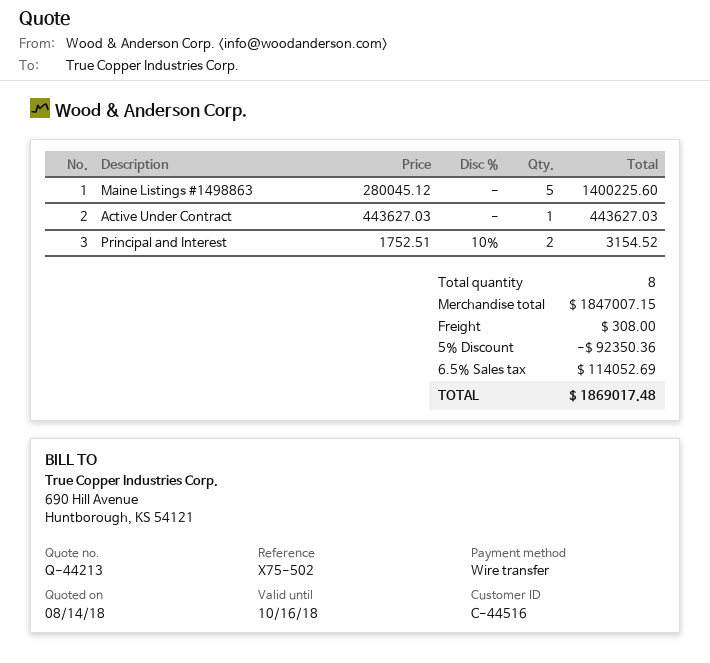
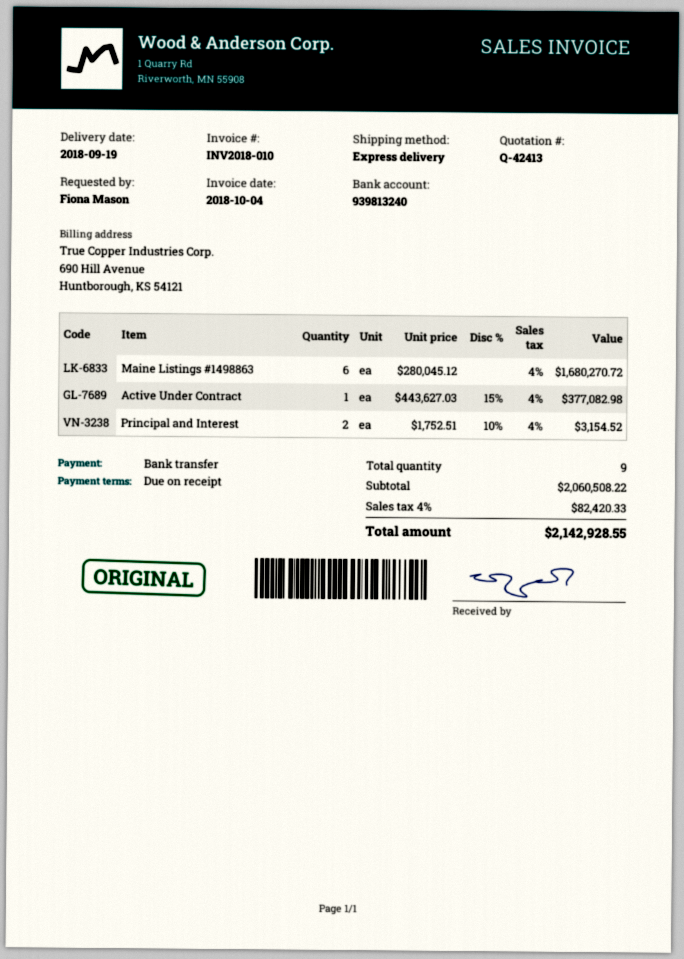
quote number: Q-44213 -> Q-42413
Maine Listings #1498863: 5 x 280045.12 = 1400225.60 -> 6 x 280045.12 = 1680270.72
Active Under Contract: 1 x 443627.03 = 443627.03 -> 1 x 443627.03 - 15% = 377082.98
total quantity: 8 -> 9
subtotal: 1847007.15 -> 2060508.22
discount: 5% = 92350.36 -> none
shipping: 308.00 -> none
tax: 6.5% = 114052.69 -> 4% = 82420.33
total: 1869017.48 -> 2142928.55

